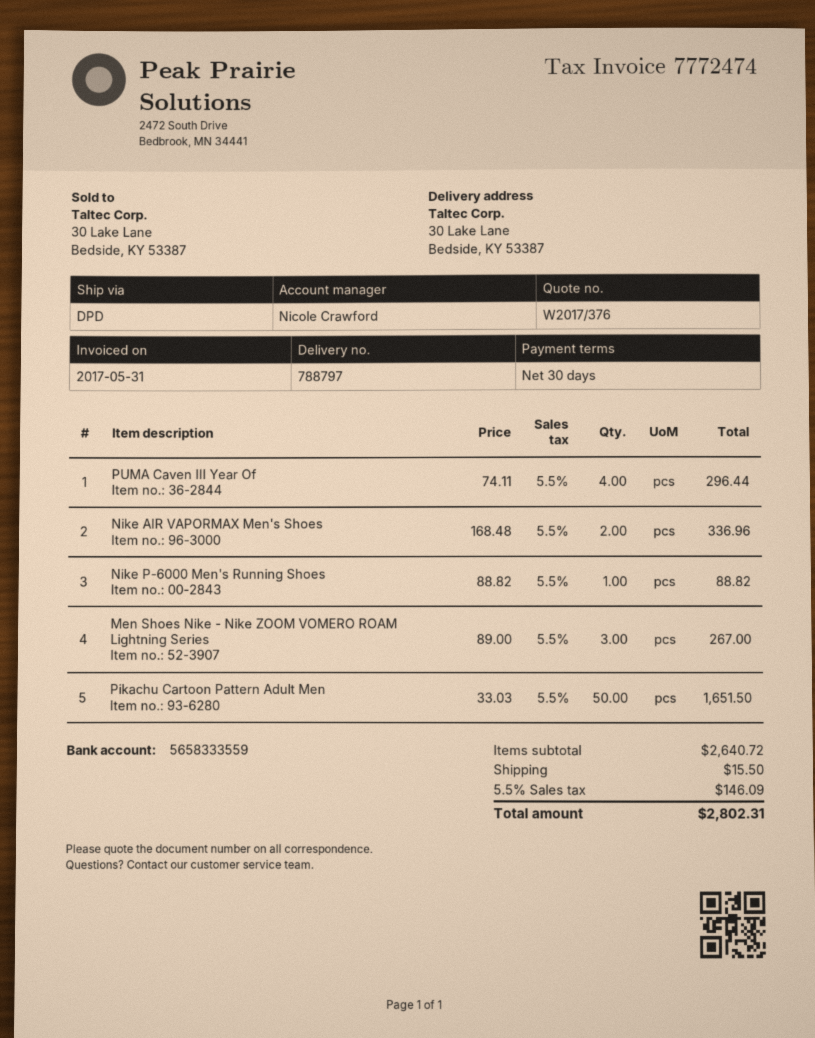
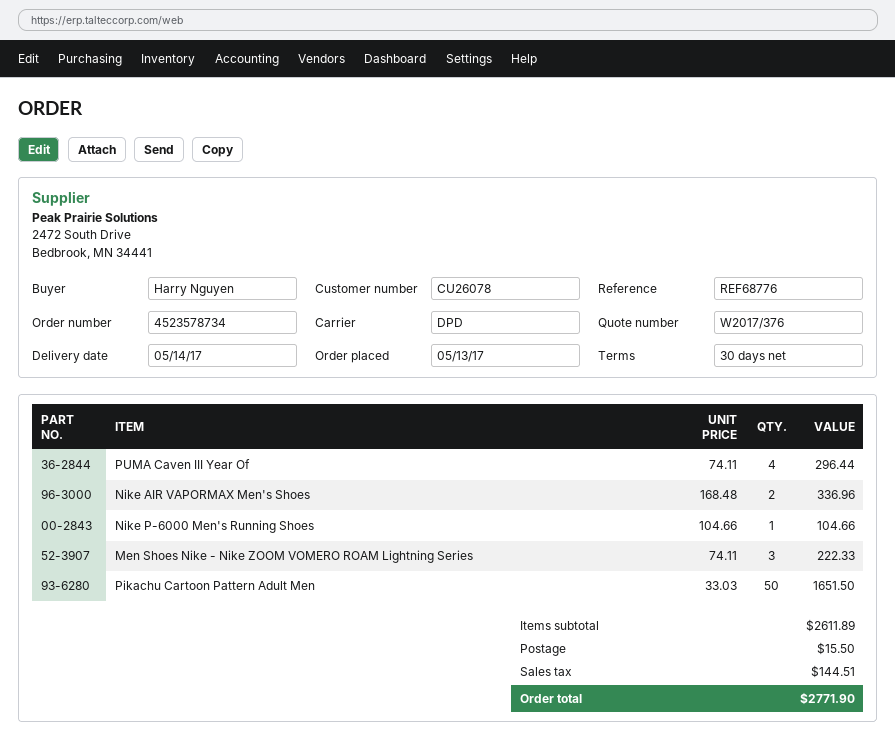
Nike P-6000 Men's Running Shoes: 1 x 88.82 = 88.82 -> 1 x 104.66 = 104.66
Men Shoes Nike - Nike ZOOM VOMERO ROAM Lightning Series: 3 x 89.00 = 267.00 -> 3 x 74.11 = 222.33
subtotal: 2640.72 -> 2611.89
tax: 146.09 -> 144.51
total: 2802.31 -> 2771.90

